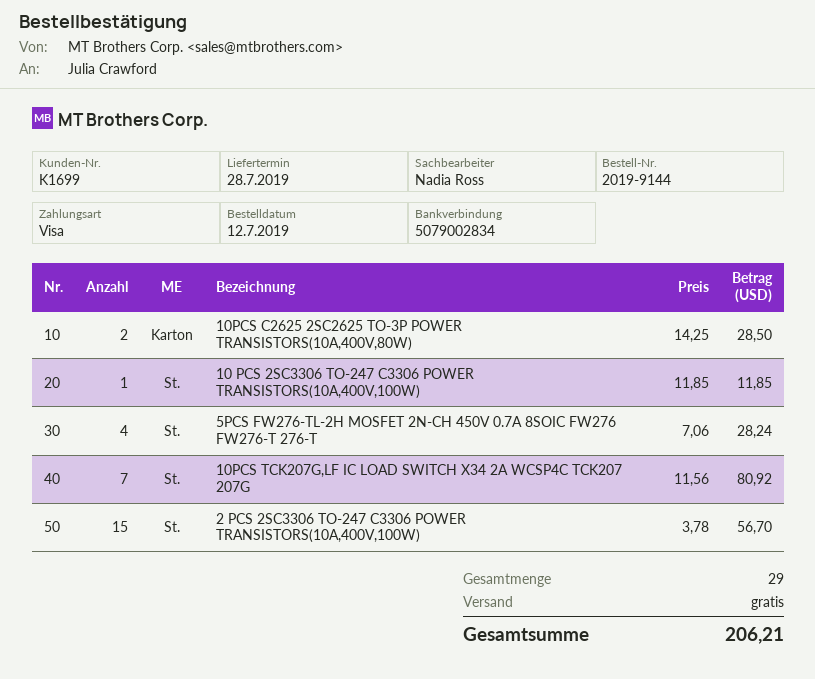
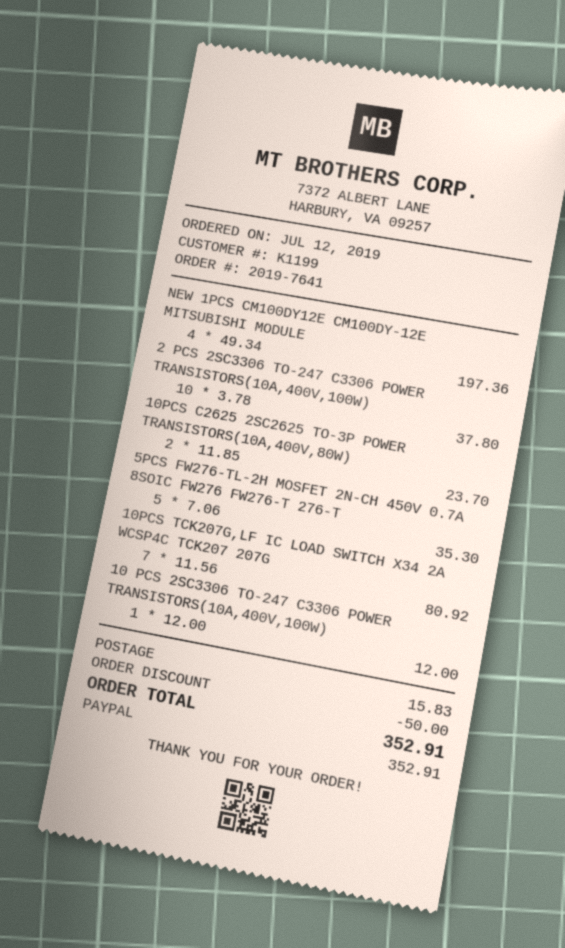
order number: 2019-9144 -> 2019-7641
customer number: K1699 -> K1199
payment method: Visa -> PayPal
10PCS C2625 2SC2625 TO-3P POWER TRANSISTORS(10A,400V,80W): 2 x 14.25 = 28.50 -> 2 x 11.85 = 23.70
10 PCS 2SC3306 TO-247 C3306 POWER TRANSISTORS(10A,400V,100W): 1 x 11.85 = 11.85 -> 1 x 12.00 = 12.00
5PCS FW276-TL-2H MOSFET 2N-CH 450V 0.7A 8SOIC FW276 FW276-T 276-T: 4 x 7.06 = 28.24 -> 5 x 7.06 = 35.30
2 PCS 2SC3306 TO-247 C3306 POWER TRANSISTORS(10A,400V,100W): 15 x 3.78 = 56.70 -> 10 x 3.78 = 37.80
NEW 1PCS CM100DY12E CM100DY-12E MITSUBISHI MODULE: none -> 4 x 49.34 = 197.36
discount: none -> 50.00
shipping: 0.00 -> 15.83
total: 206.21 -> 352.91

